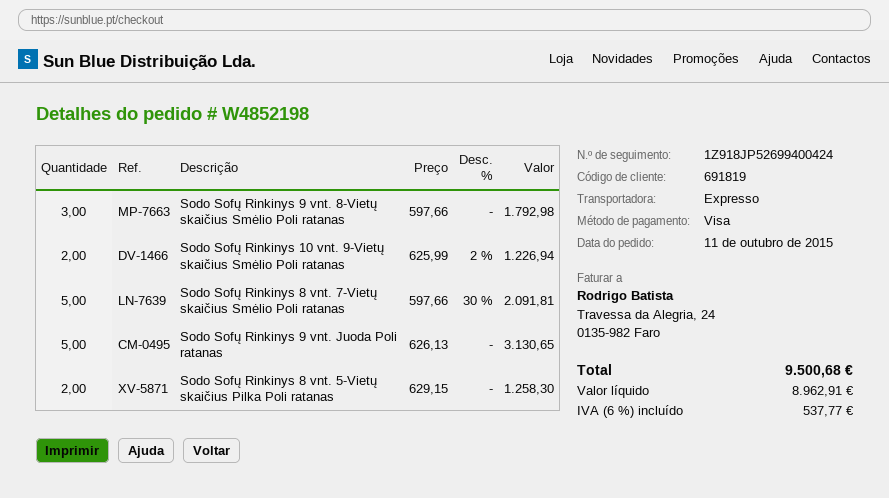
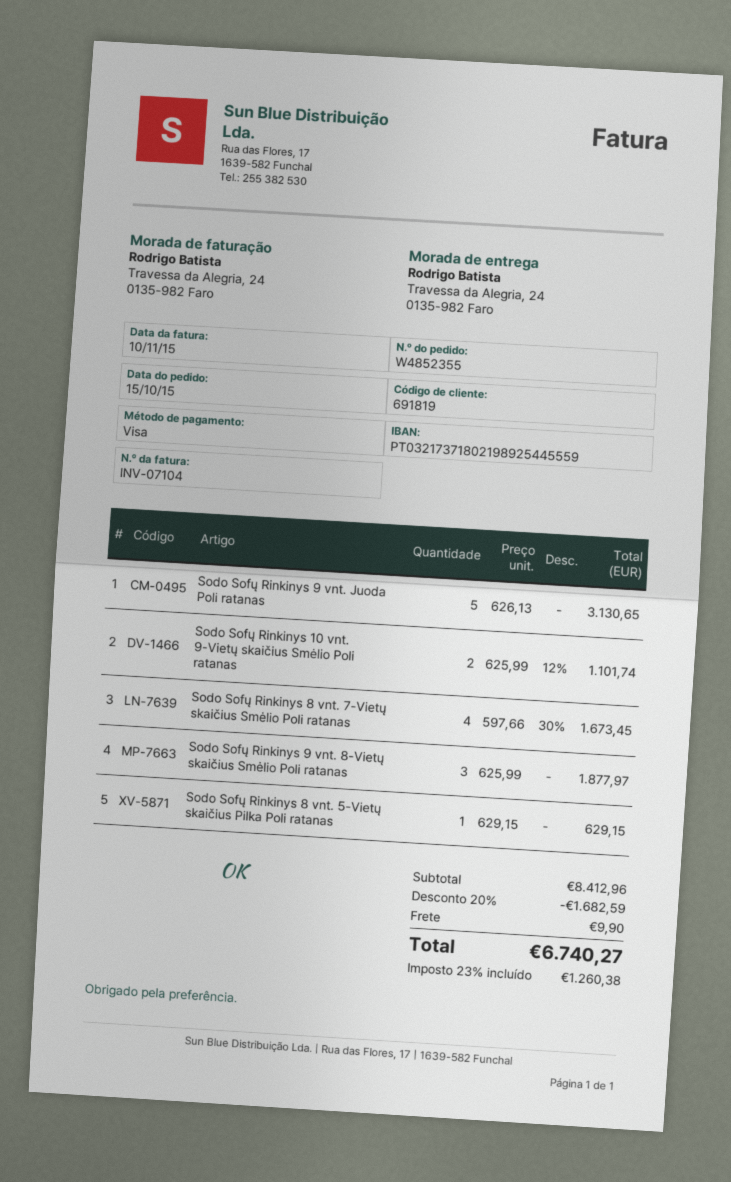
order number: W4852198 -> W4852355
order date: 2015-10-11 -> 2015-10-15
Sodo Sofų Rinkinys 9 vnt. 8-Vietų skaičius Smėlio Poli ratanas: 3 x 597.66 = 1792.98 -> 3 x 625.99 = 1877.97
Sodo Sofų Rinkinys 10 vnt. 9-Vietų skaičius Smėlio Poli ratanas: 2 x 625.99 - 2% = 1226.94 -> 2 x 625.99 - 12% = 1101.74
Sodo Sofų Rinkinys 8 vnt. 7-Vietų skaičius Smėlio Poli ratanas: 5 x 597.66 - 30% = 2091.81 -> 4 x 597.66 - 30% = 1673.45
Sodo Sofų Rinkinys 8 vnt. 5-Vietų skaičius Pilka Poli ratanas: 2 x 629.15 = 1258.30 -> 1 x 629.15 = 629.15
discount: none -> 20% = 1682.59
shipping: none -> 9.90
tax: 6% = 537.77 -> 23% = 1260.38
total: 9500.68 -> 6740.27

